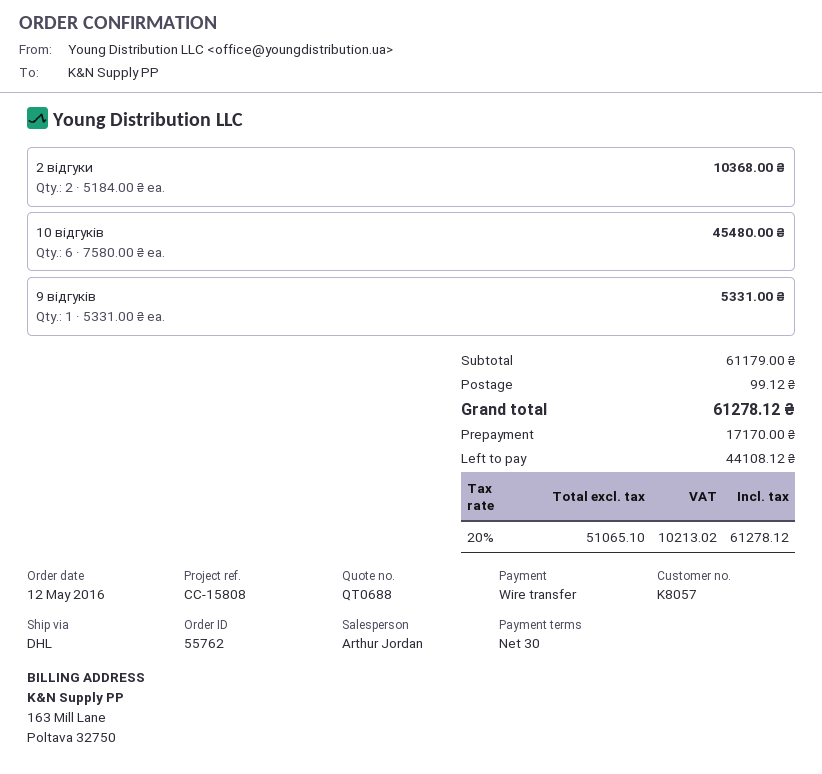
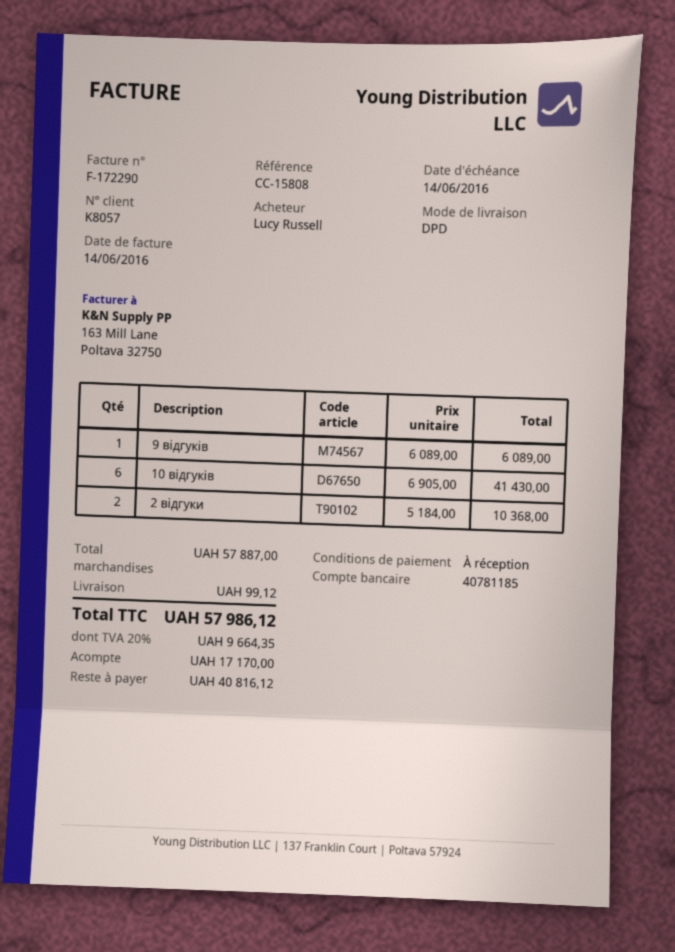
payment terms: 30 days -> on receipt
shipping method: DHL -> DPD
10 відгуків: 6 x 7580.00 = 45480.00 -> 6 x 6905.00 = 41430.00
9 відгуків: 1 x 5331.00 = 5331.00 -> 1 x 6089.00 = 6089.00
subtotal: 61179.00 -> 57887.00
tax: 20% = 10213.02 -> 20% = 9664.35
total: 61278.12 -> 57986.12
balance: 44108.12 -> 40816.12

